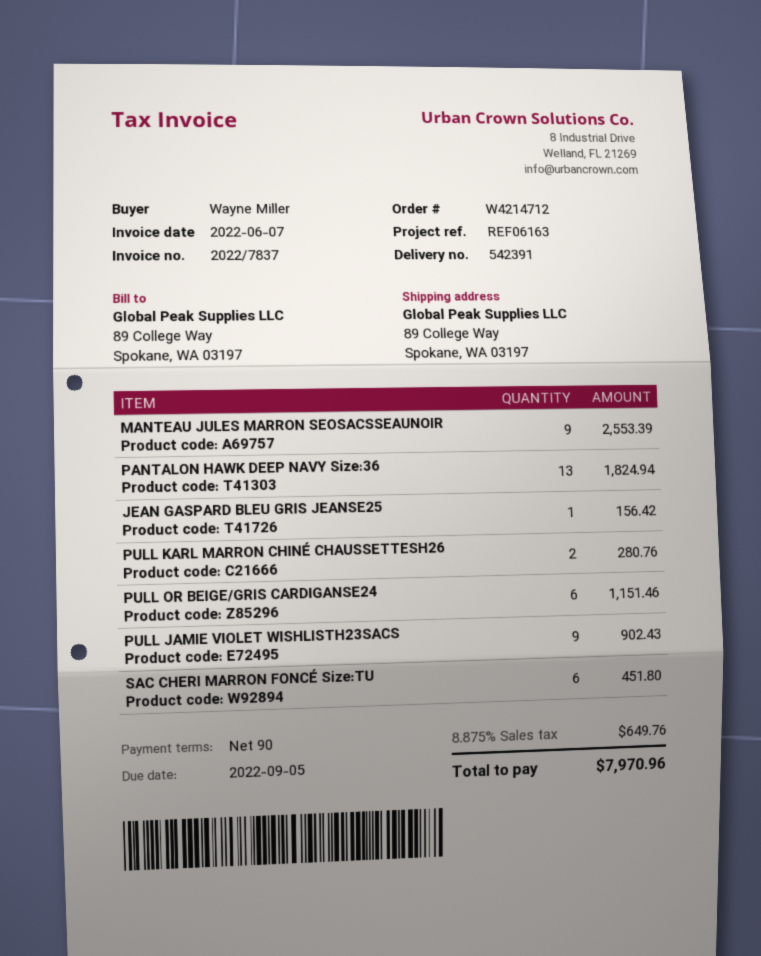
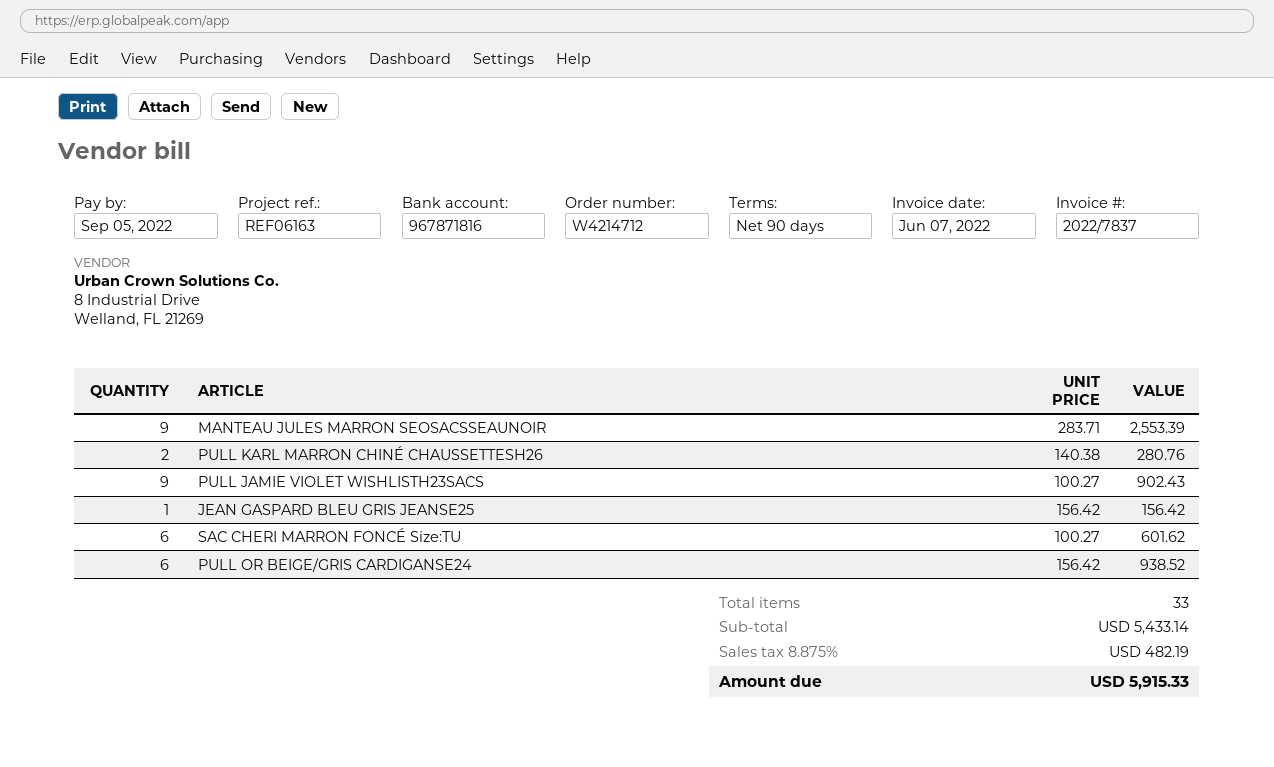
PANTALON HAWK DEEP NAVY Size:36: 13 for 1824.94 -> none
PULL OR BEIGE/GRIS CARDIGANSE24: 6 for 1151.46 -> 6 for 938.52
SAC CHERI MARRON FONCÉ Size:TU: 6 for 451.80 -> 6 for 601.62
tax: 8.875% = 649.76 -> 8.875% = 482.19
total: 7970.96 -> 5915.33

